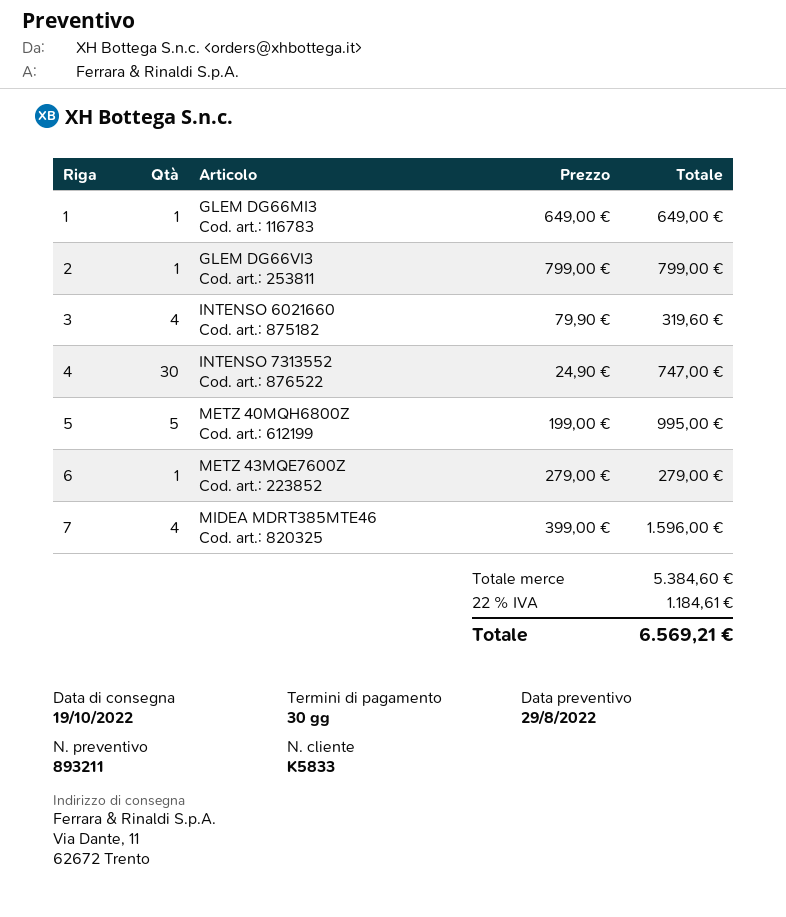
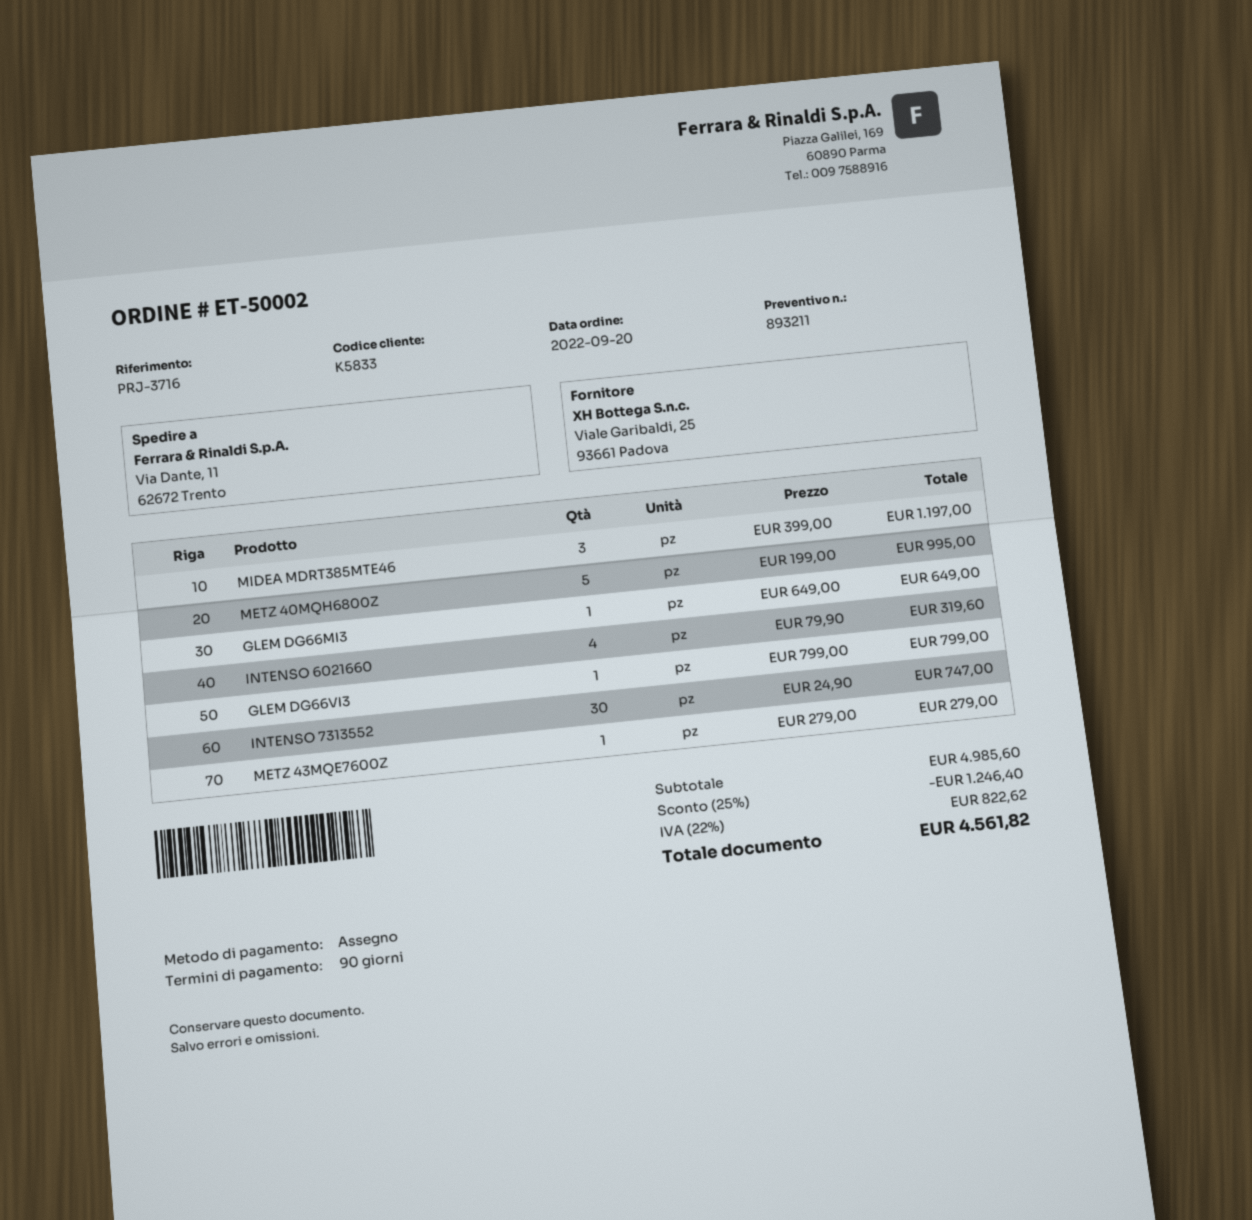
payment terms: 30 days -> 90 days
MIDEA MDRT385MTE46: 4 x 399.00 = 1596.00 -> 3 x 399.00 = 1197.00
subtotal: 5384.60 -> 4985.60
discount: none -> 25% = 1246.40
tax: 22% = 1184.61 -> 22% = 822.62
total: 6569.21 -> 4561.82

